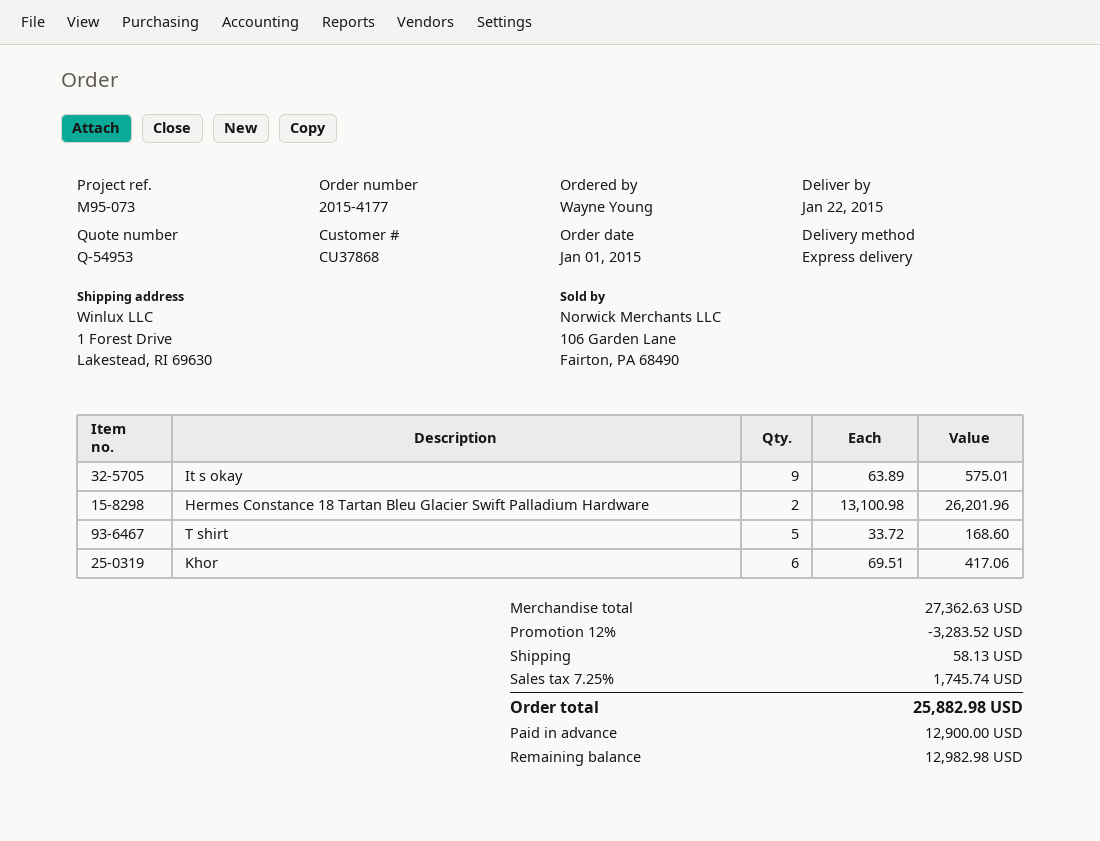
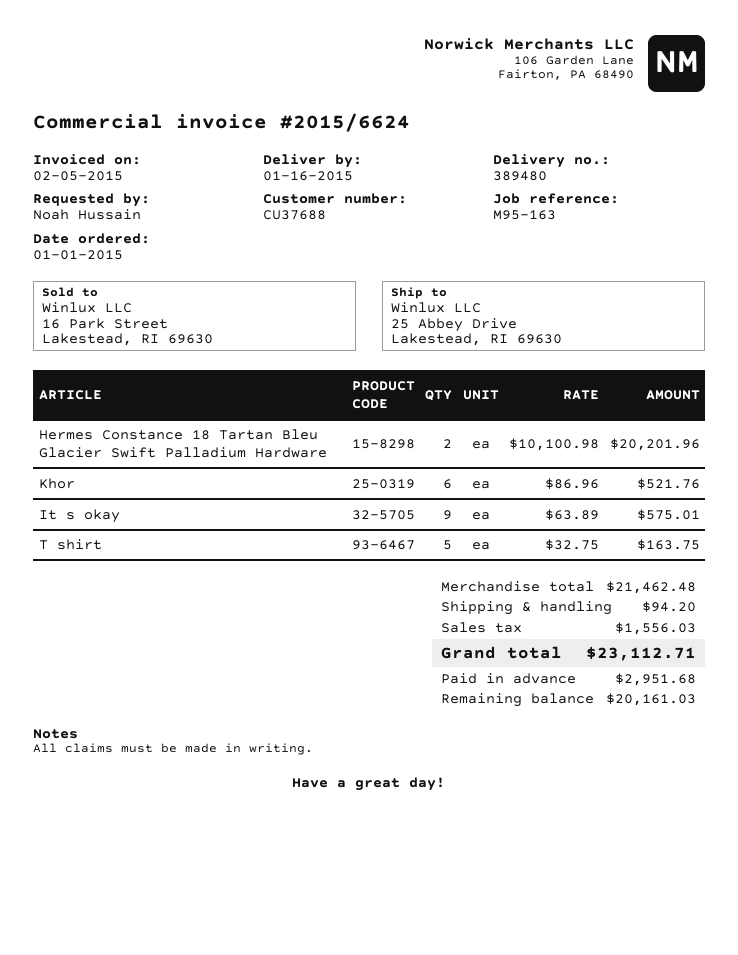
delivery date: 2015-01-22 -> 2015-01-16
customer number: CU37868 -> CU37688
reference: M95-073 -> M95-163
ordered by: Wayne Young -> Noah Hussain
ship to: 1 Forest Drive, Lakestead, RI 69630 -> 25 Abbey Drive, Lakestead, RI 69630
Hermes Constance 18 Tartan Bleu Glacier Swift Palladium Hardware: 2 x 13100.98 = 26201.96 -> 2 x 10100.98 = 20201.96
T shirt: 5 x 33.72 = 168.60 -> 5 x 32.75 = 163.75
Khor: 6 x 69.51 = 417.06 -> 6 x 86.96 = 521.76
subtotal: 27362.63 -> 21462.48
discount: 12% = 3283.52 -> none
shipping: 58.13 -> 94.20
tax: 1745.74 -> 1556.03
total: 25882.98 -> 23112.71
deposit: 12900.00 -> 2951.68
balance: 12982.98 -> 20161.03

